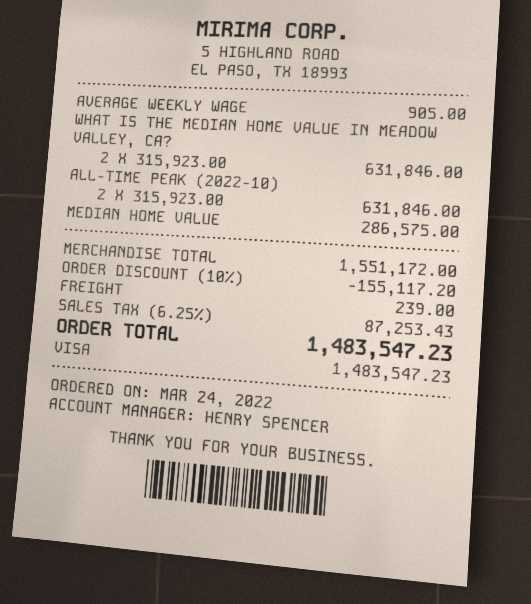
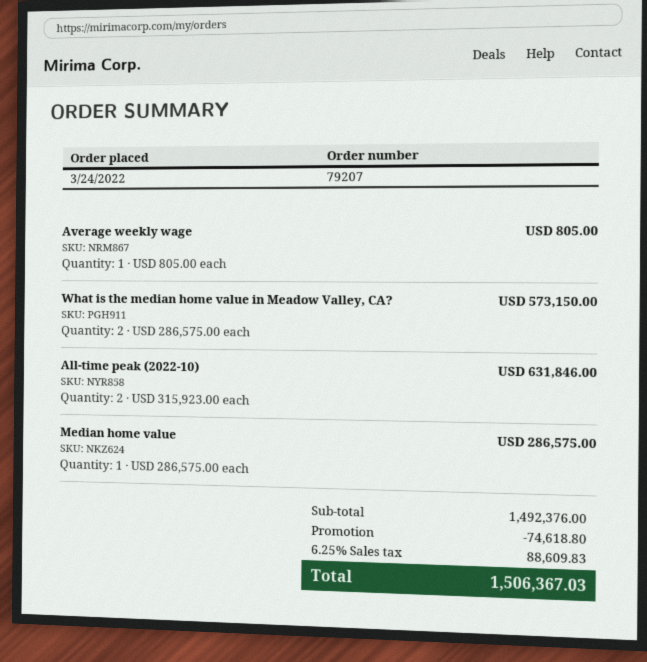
AVERAGE WEEKLY WAGE: 1 x 905.00 = 905.00 -> 1 x 805.00 = 805.00
WHAT IS THE MEDIAN HOME VALUE IN MEADOW VALLEY, CA?: 2 x 315923.00 = 631846.00 -> 2 x 286575.00 = 573150.00
subtotal: 1551172.00 -> 1492376.00
discount: 155117.20 -> 74618.80
shipping: 239.00 -> none
tax: 6.25% = 87253.43 -> 6.25% = 88609.83
total: 1483547.23 -> 1506367.03

